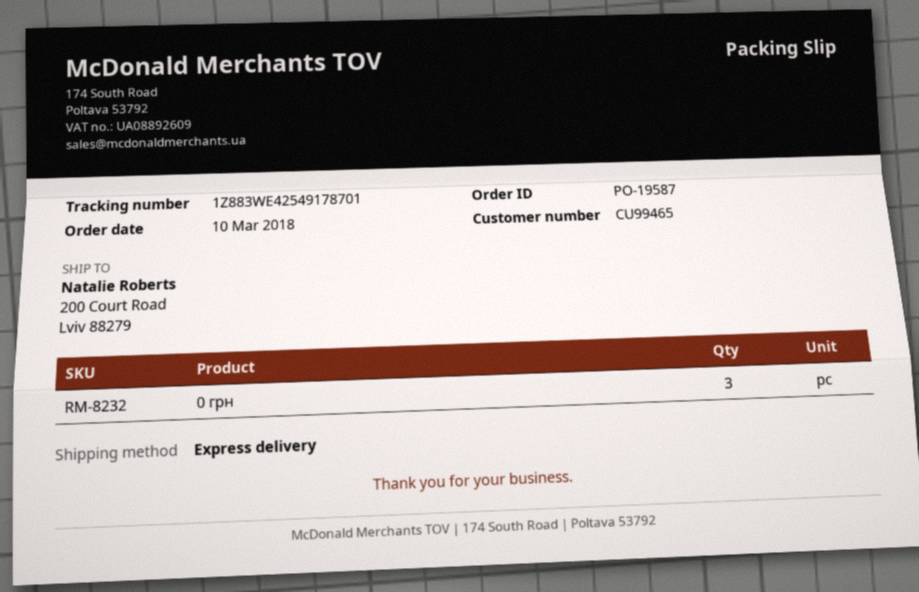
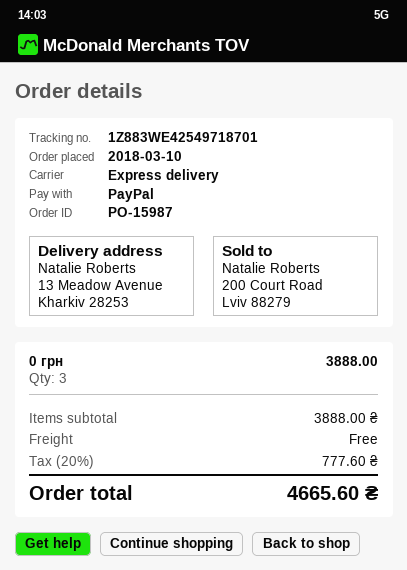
order number: PO-19587 -> PO-15987
tracking number: 1Z883WE42549178701 -> 1Z883WE42549718701
ship to: 200 Court Road, Lviv 88279 -> 13 Meadow Avenue, Kharkiv 28253

